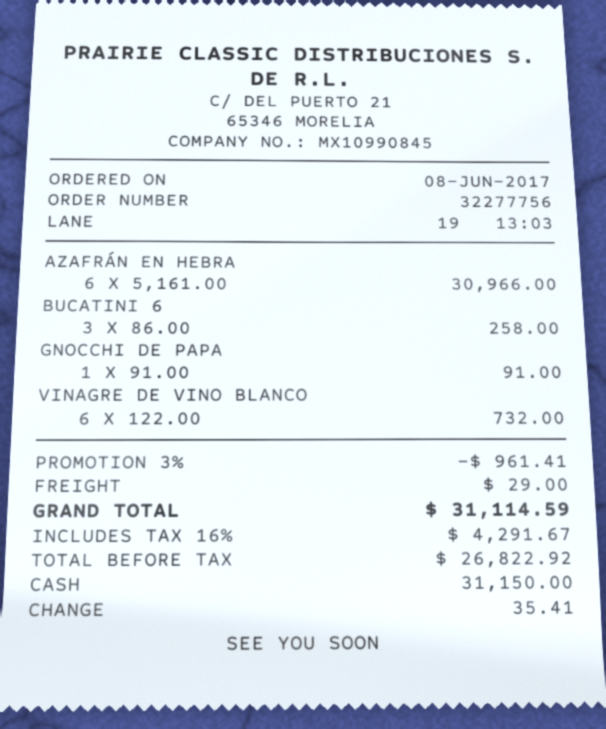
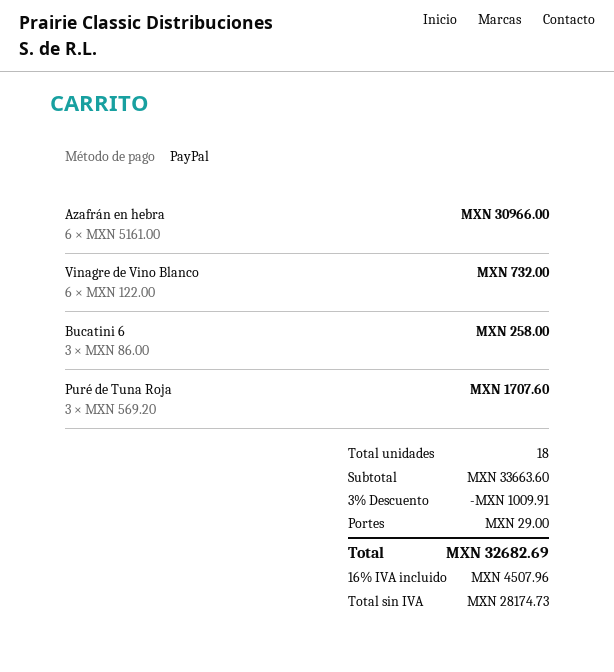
payment method: cash -> PayPal
GNOCCHI DE PAPA: 1 x 91.00 = 91.00 -> none
Puré de Tuna Roja: none -> 3 x 569.20 = 1707.60
discount: 3% = 961.41 -> 3% = 1009.91
net: 26822.92 -> 28174.73
tax: 16% = 4291.67 -> 16% = 4507.96
total: 31114.59 -> 32682.69

